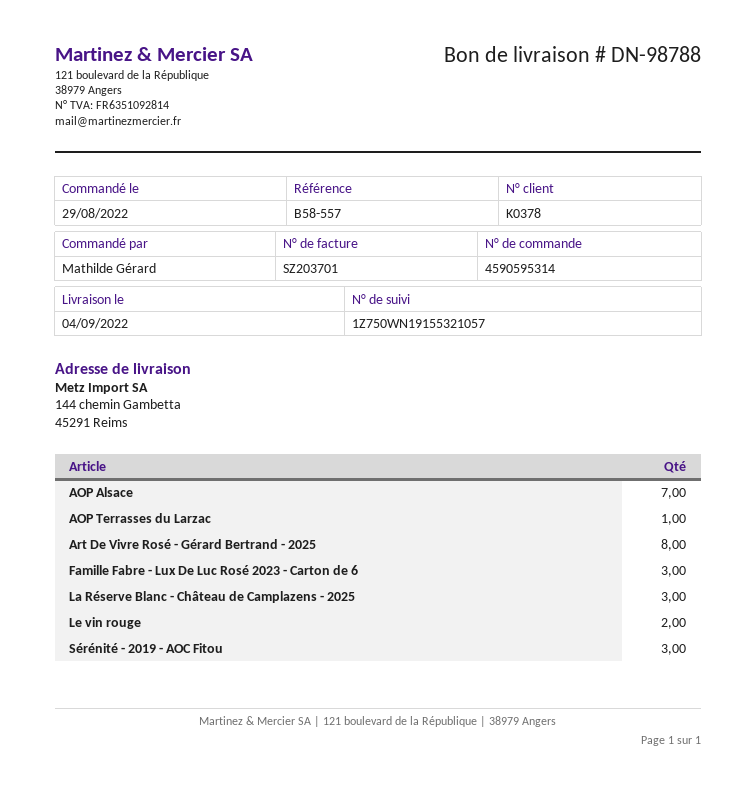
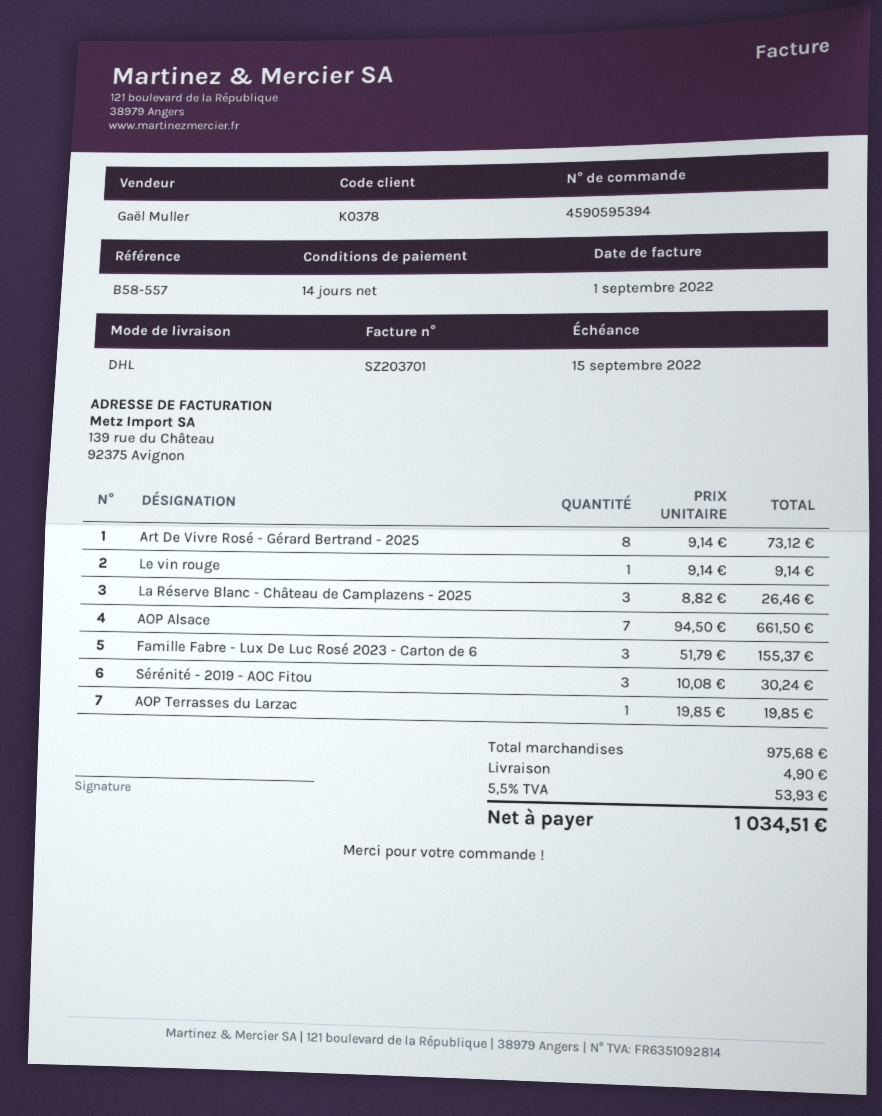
order number: 4590595314 -> 4590595394
Le vin rouge: 2 -> 1

